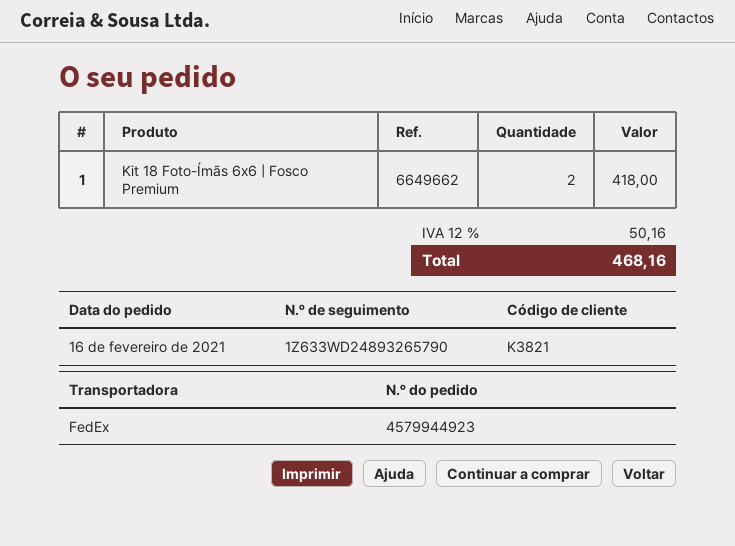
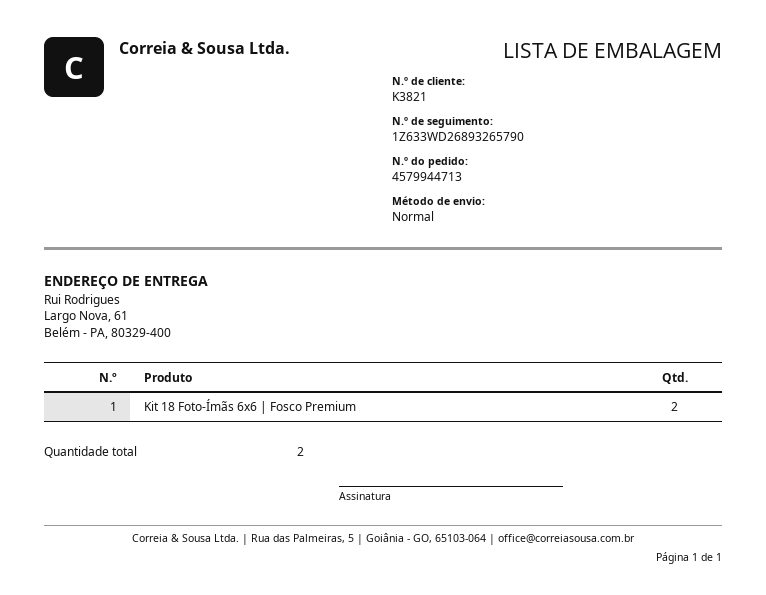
order number: 4579944923 -> 4579944713
shipping method: FedEx -> standard
tracking number: 1Z633WD24893265790 -> 1Z633WD26893265790

